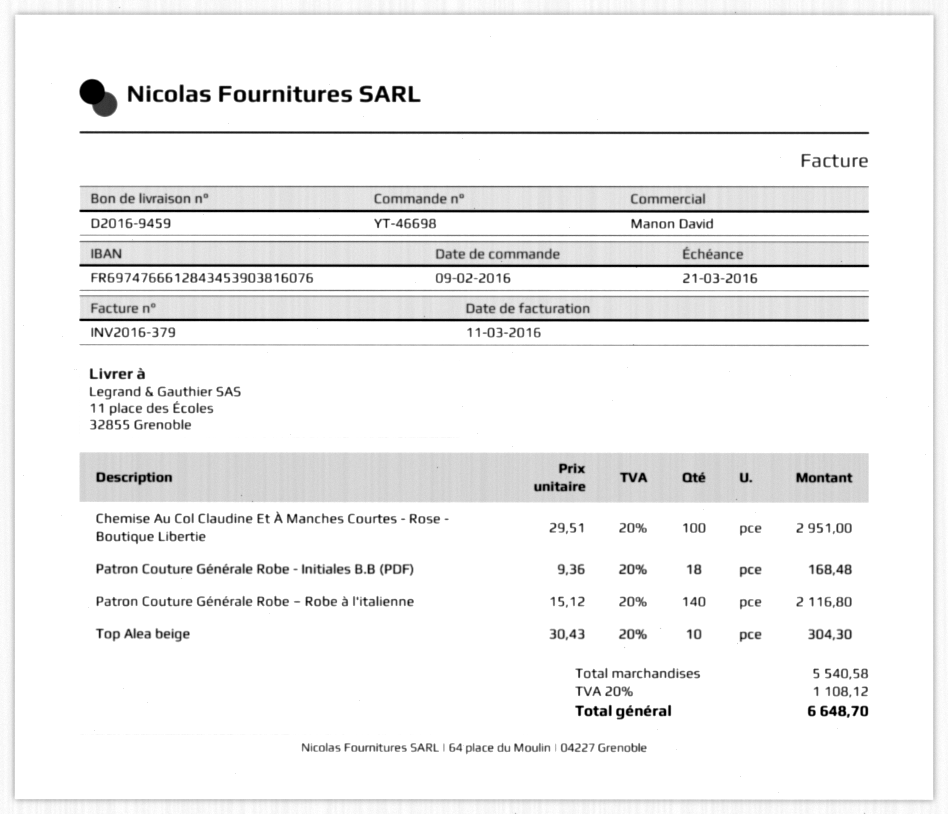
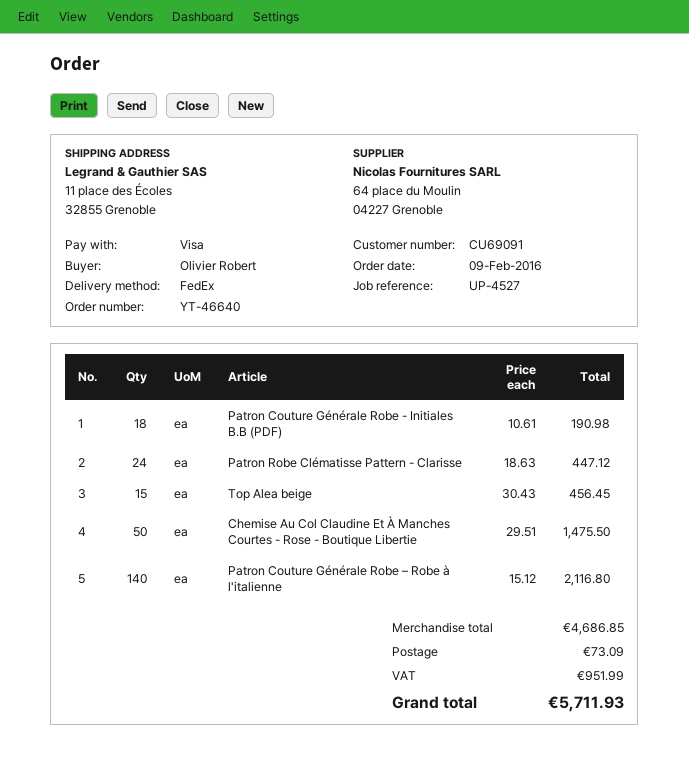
order number: YT-46698 -> YT-46640
Chemise Au Col Claudine Et À Manches Courtes - Rose - Boutique Libertie: 100 x 29.51 = 2951.00 -> 50 x 29.51 = 1475.50
Patron Couture Générale Robe - Initiales B.B (PDF): 18 x 9.36 = 168.48 -> 18 x 10.61 = 190.98
Top Alea beige: 10 x 30.43 = 304.30 -> 15 x 30.43 = 456.45
Patron Robe Clématisse Pattern - Clarisse: none -> 24 x 18.63 = 447.12
subtotal: 5540.58 -> 4686.85
shipping: none -> 73.09
tax: 1108.12 -> 951.99
total: 6648.70 -> 5711.93

